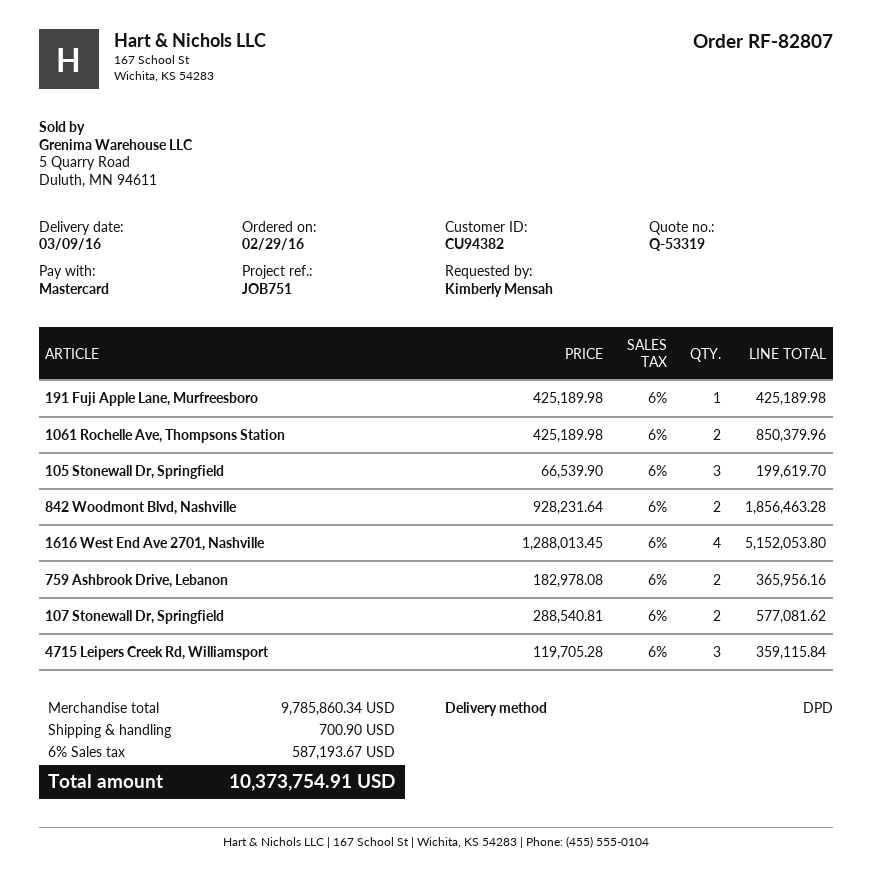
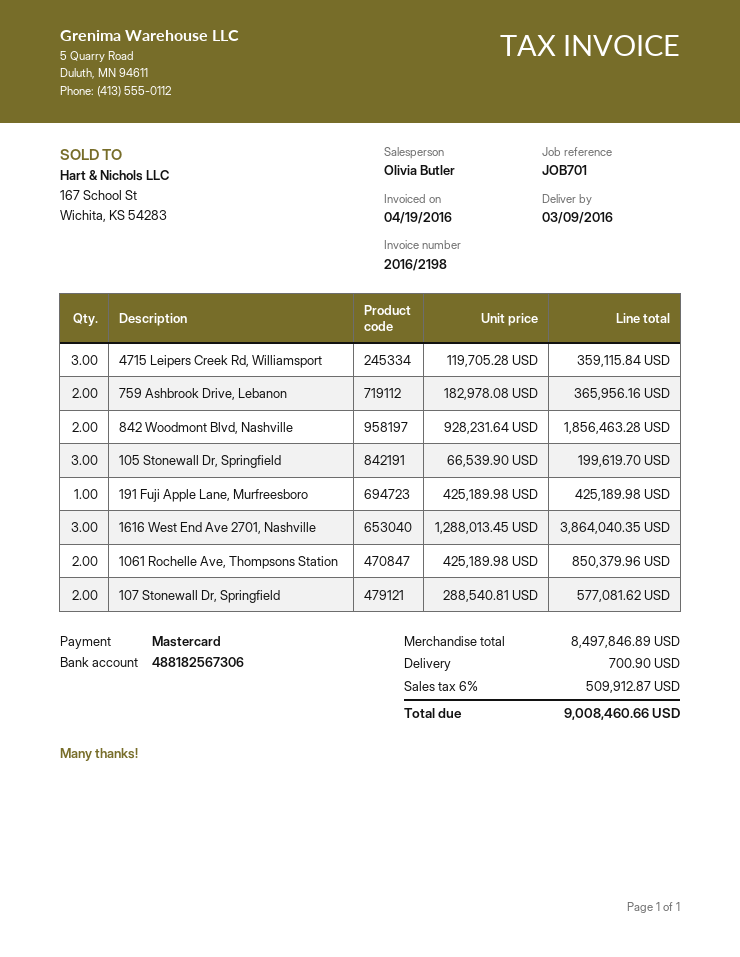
reference: JOB751 -> JOB701
1616 West End Ave 2701, Nashville: 4 x 1288013.45 = 5152053.80 -> 3 x 1288013.45 = 3864040.35
subtotal: 9785860.34 -> 8497846.89
tax: 6% = 587193.67 -> 6% = 509912.87
total: 10373754.91 -> 9008460.66

